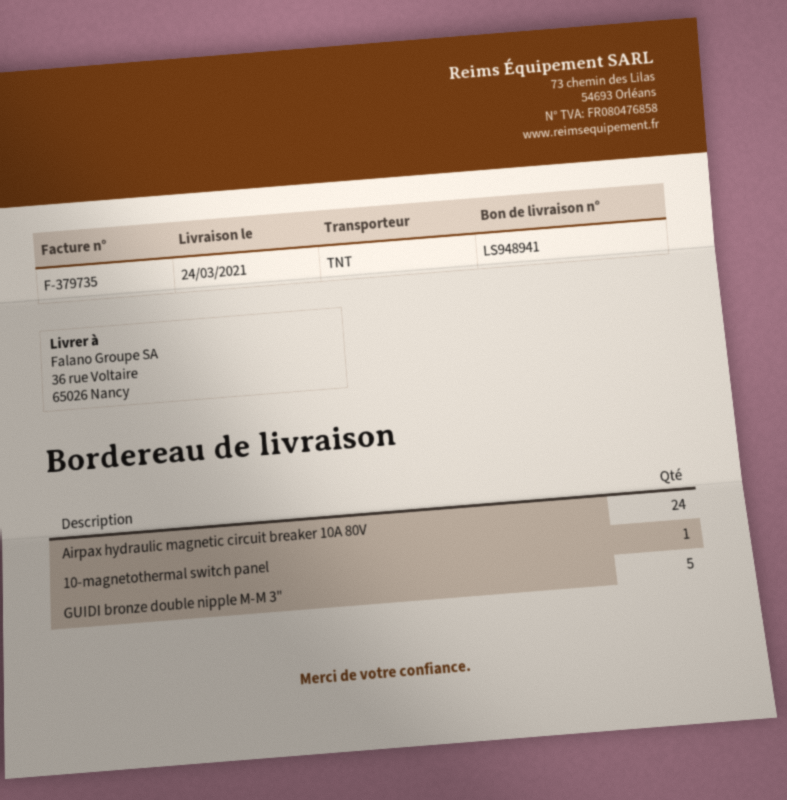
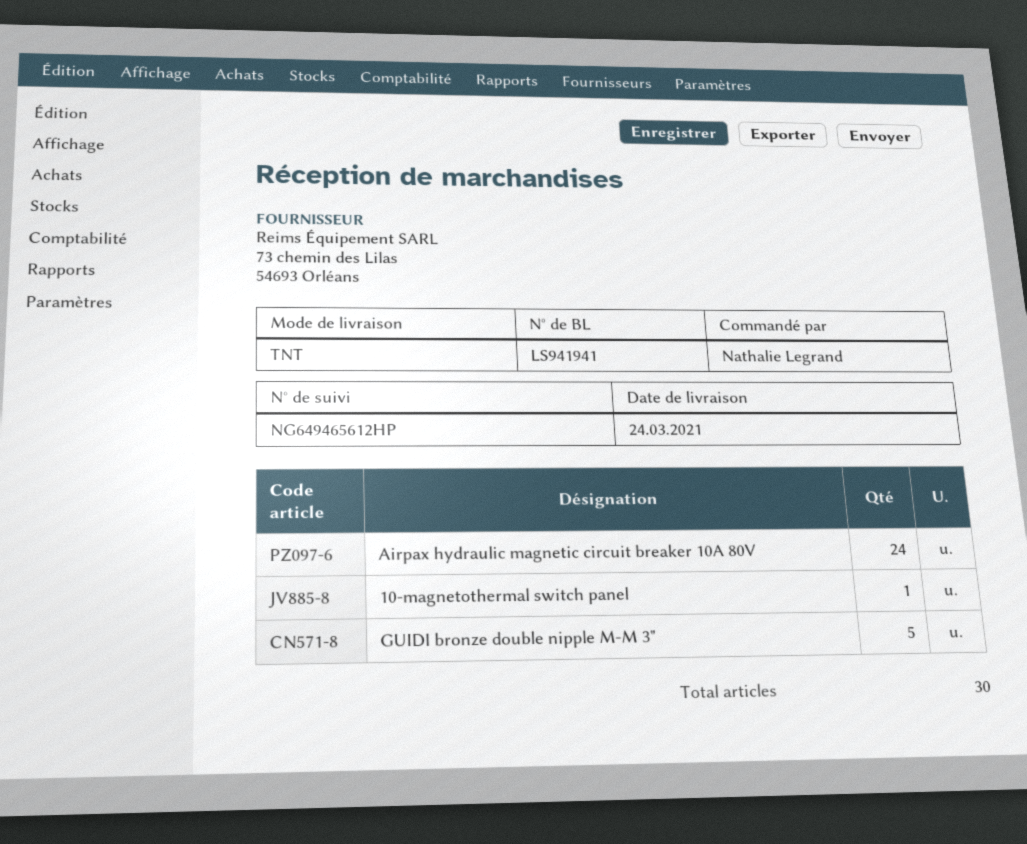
delivery note number: LS948941 -> LS941941

